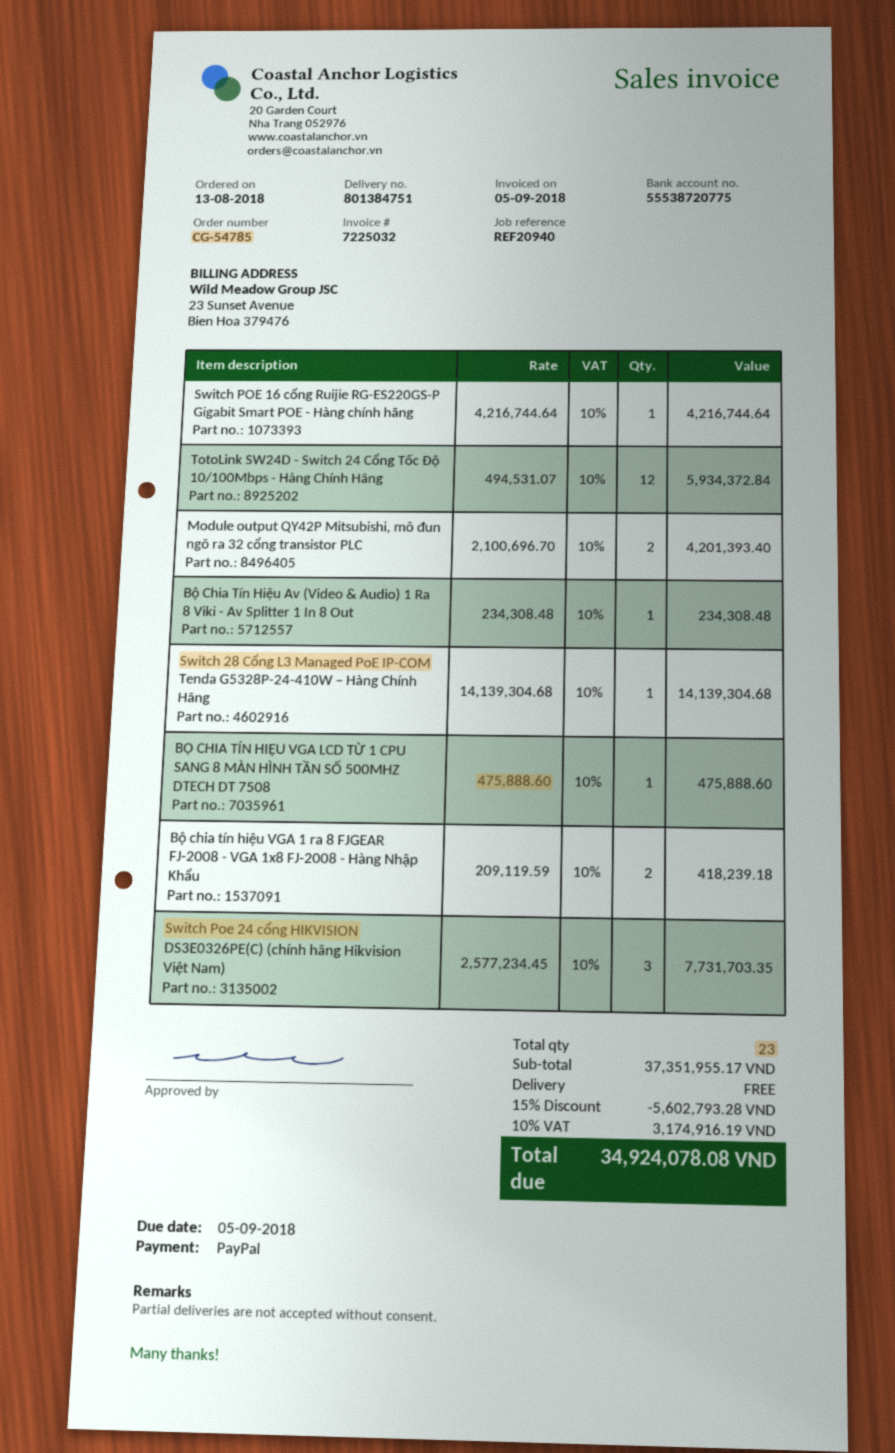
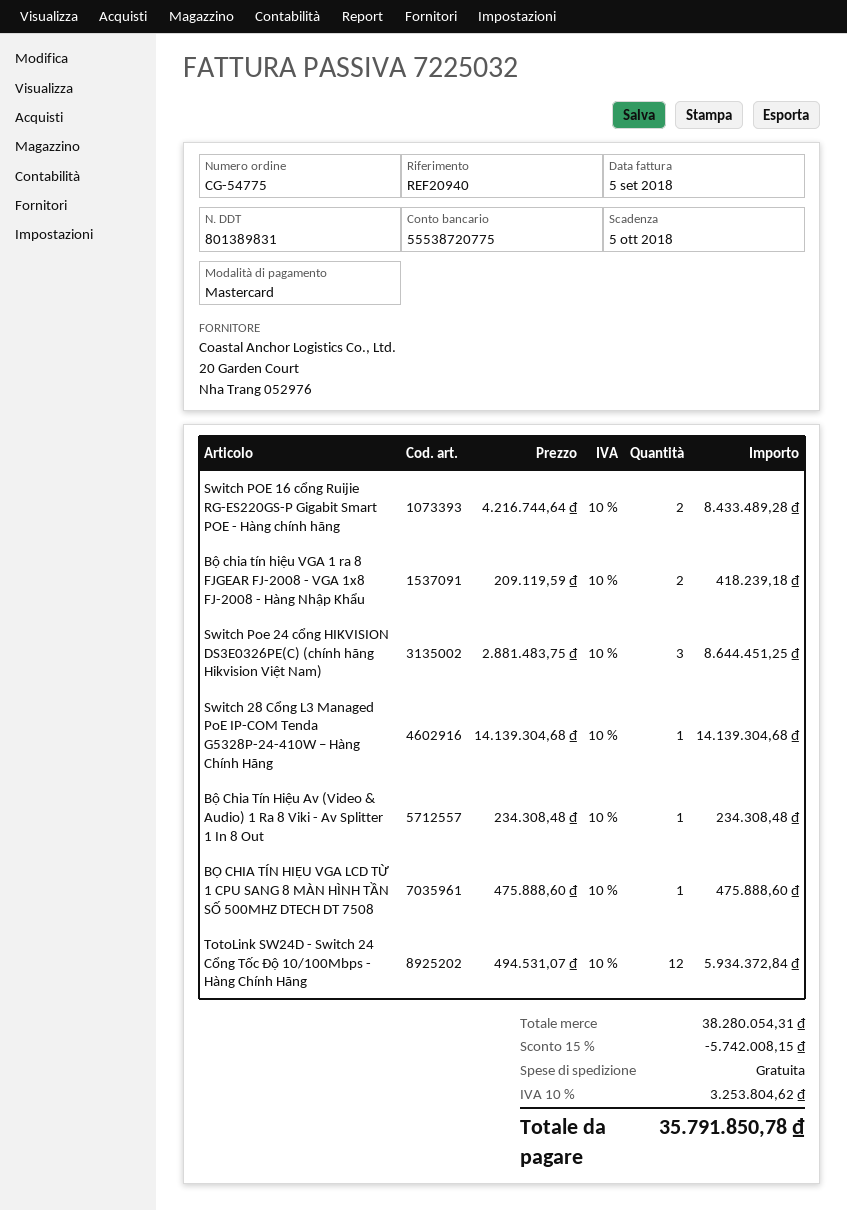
order number: CG-54785 -> CG-54775
delivery note number: 801384751 -> 801389831
due date: 2018-09-05 -> 2018-10-05
payment method: PayPal -> Mastercard
Switch POE 16 cổng Ruijie RG-ES220GS-P Gigabit Smart POE - Hàng chính hãng: 1 x 4216744.64 = 4216744.64 -> 2 x 4216744.64 = 8433489.28
Module output QY42P Mitsubishi, mô đun ngõ ra 32 cổng transistor PLC: 2 x 2100696.70 = 4201393.40 -> none
Switch Poe 24 cổng HIKVISION DS3E0326PE(C) (chính hãng Hikvision Việt Nam): 3 x 2577234.45 = 7731703.35 -> 3 x 2881483.75 = 8644451.25
subtotal: 37351955.17 -> 38280054.31
discount: 15% = 5602793.28 -> 15% = 5742008.15
tax: 10% = 3174916.19 -> 10% = 3253804.62
total: 34924078.08 -> 35791850.78

